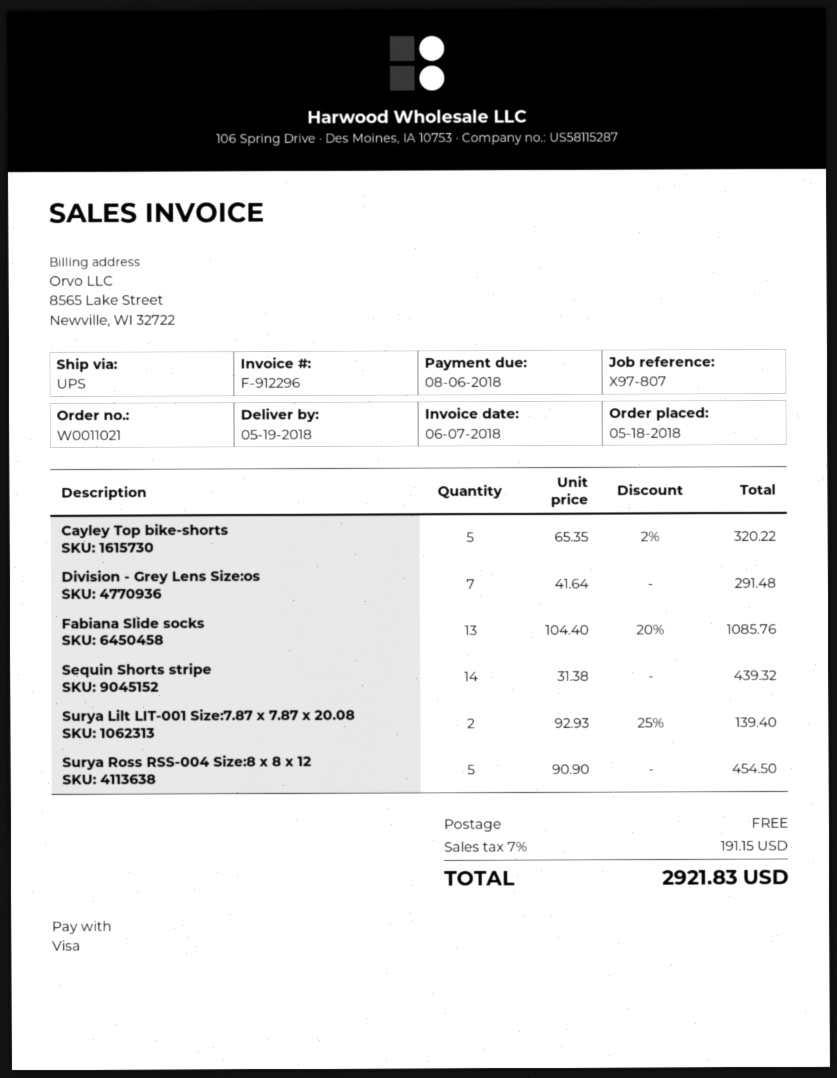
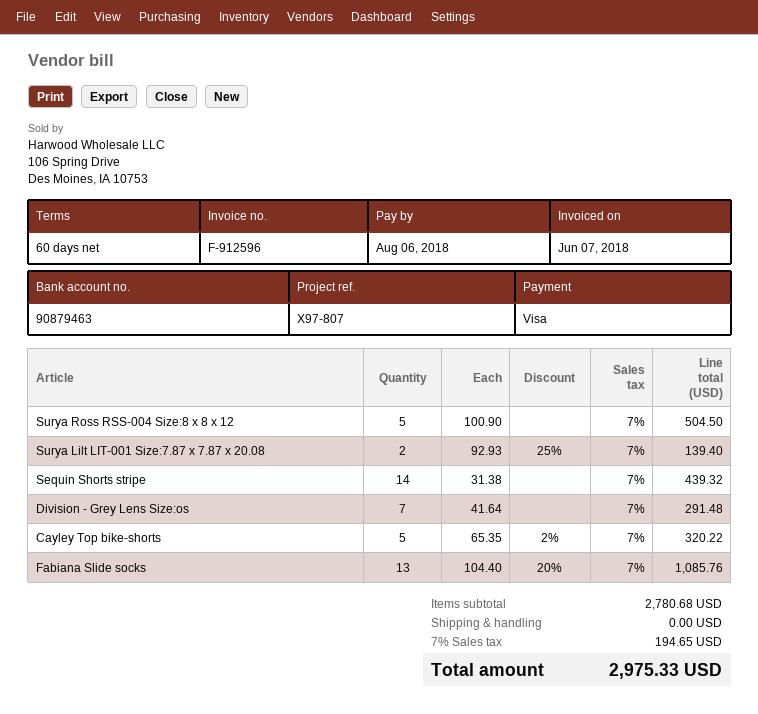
invoice number: F-912296 -> F-912596
Surya Ross RSS-004 Size:8 x 8 x 12: 5 x 90.90 = 454.50 -> 5 x 100.90 = 504.50
tax: 7% = 191.15 -> 7% = 194.65
total: 2921.83 -> 2975.33

